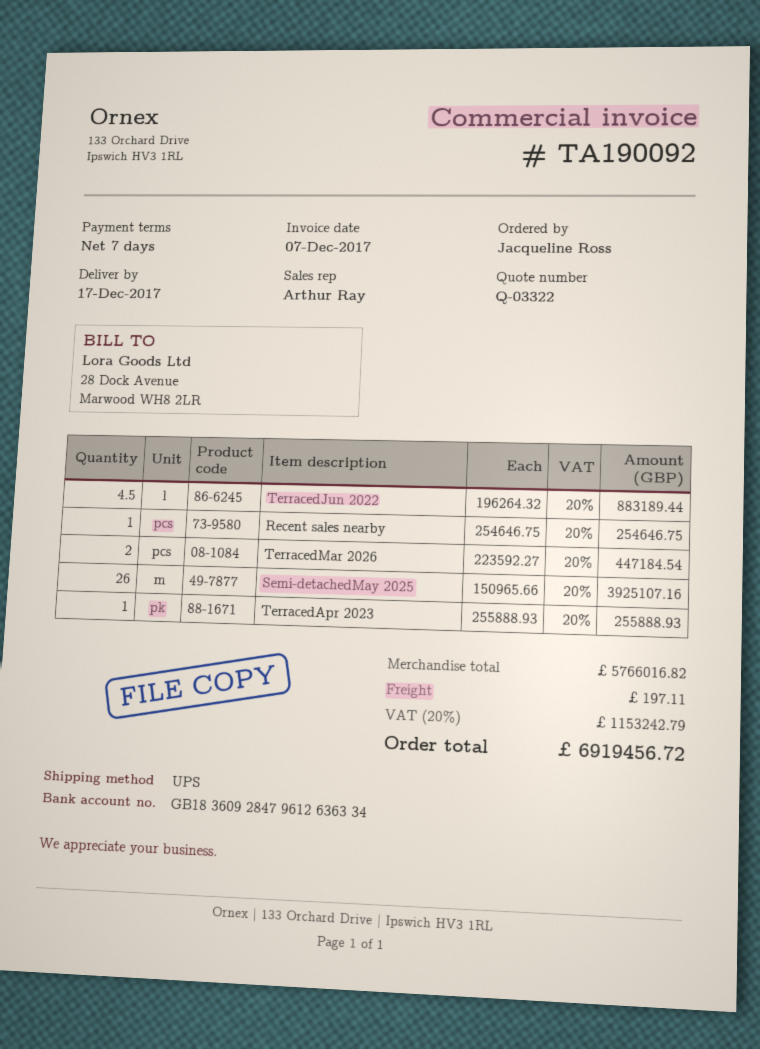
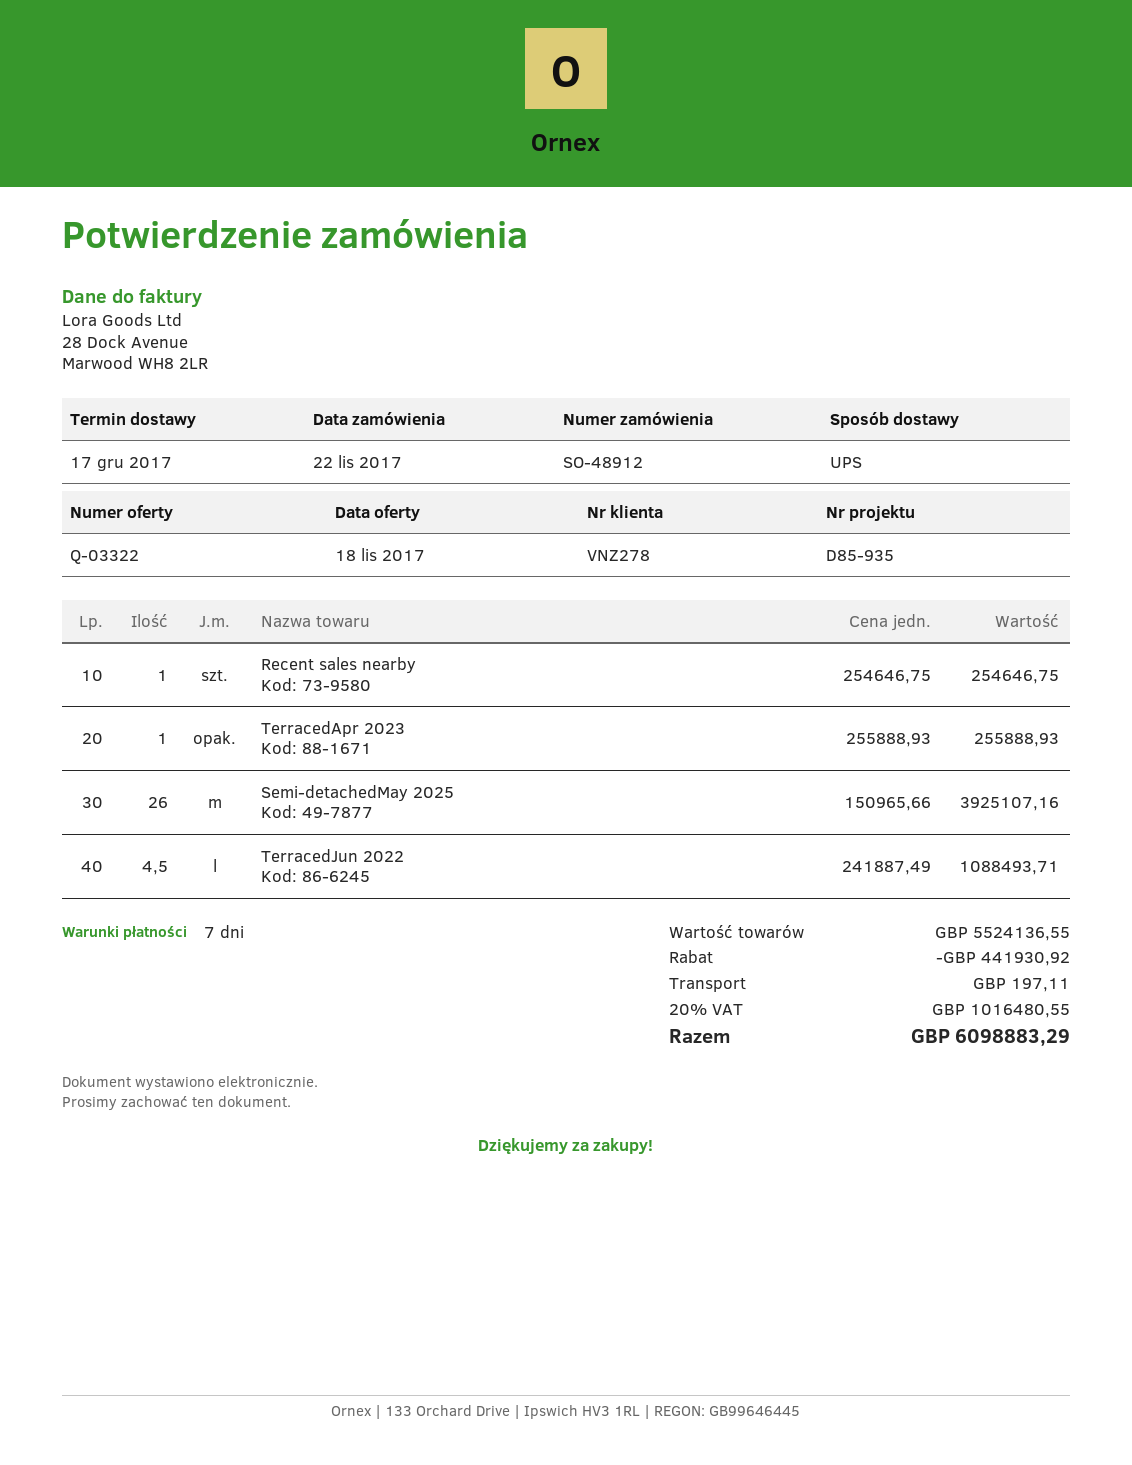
TerracedJun 2022: 4.5 x 196264.32 = 883189.44 -> 4.5 x 241887.49 = 1088493.71
TerracedMar 2026: 2 x 223592.27 = 447184.54 -> none
subtotal: 5766016.82 -> 5524136.55
discount: none -> 441930.92
tax: 20% = 1153242.79 -> 20% = 1016480.55
total: 6919456.72 -> 6098883.29

